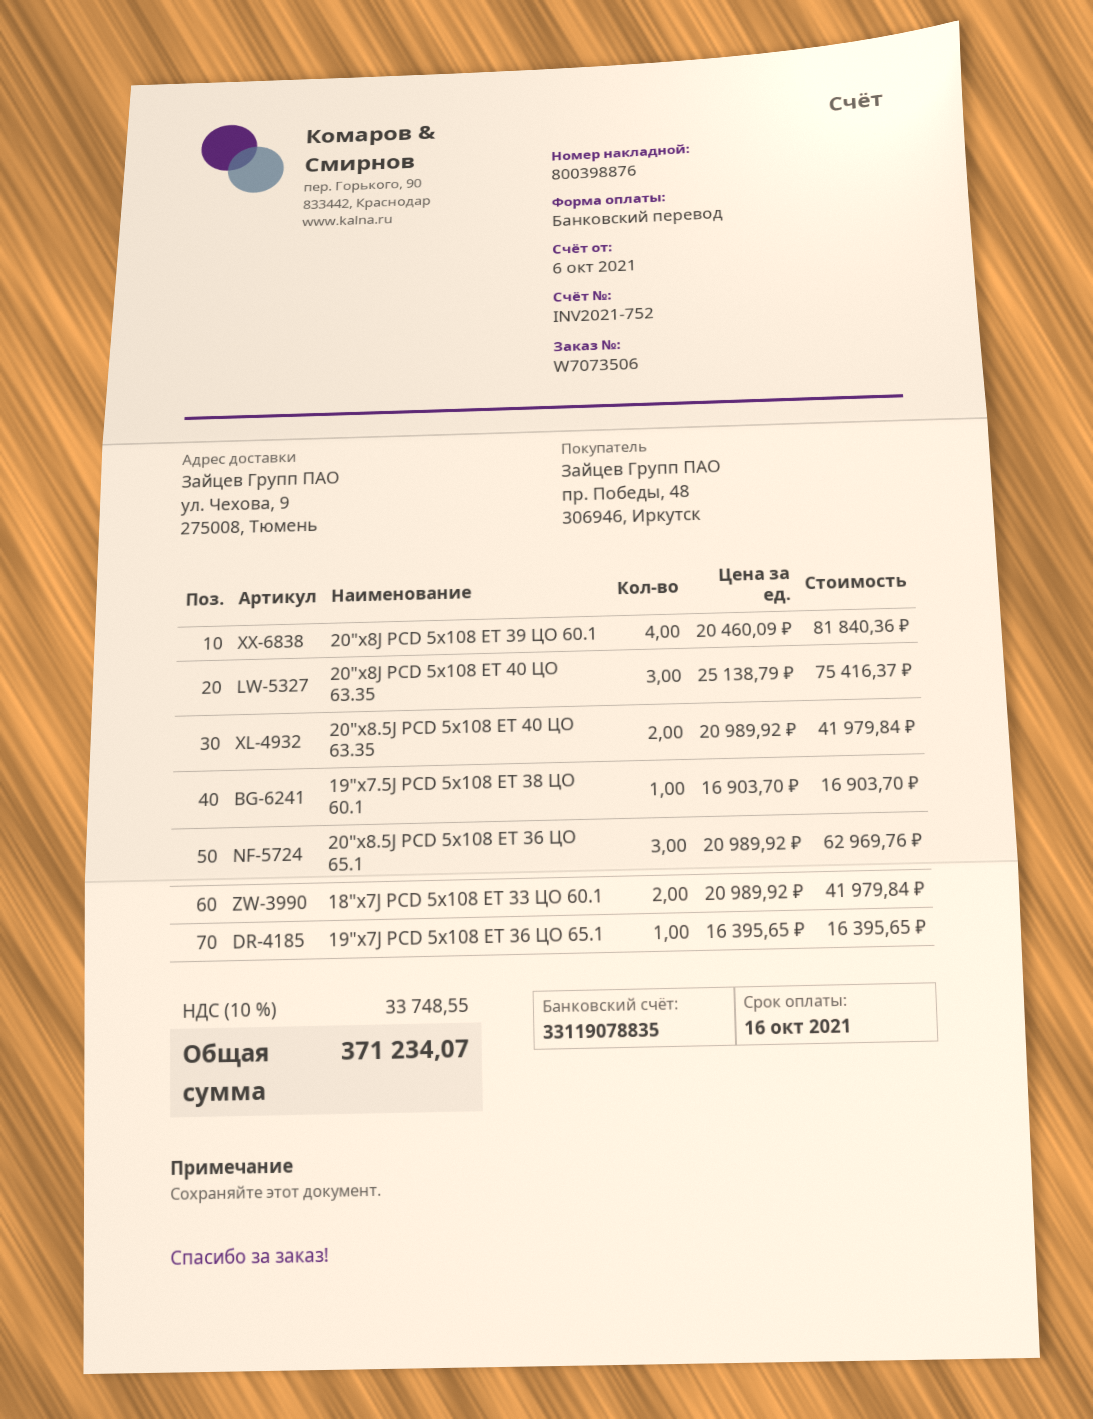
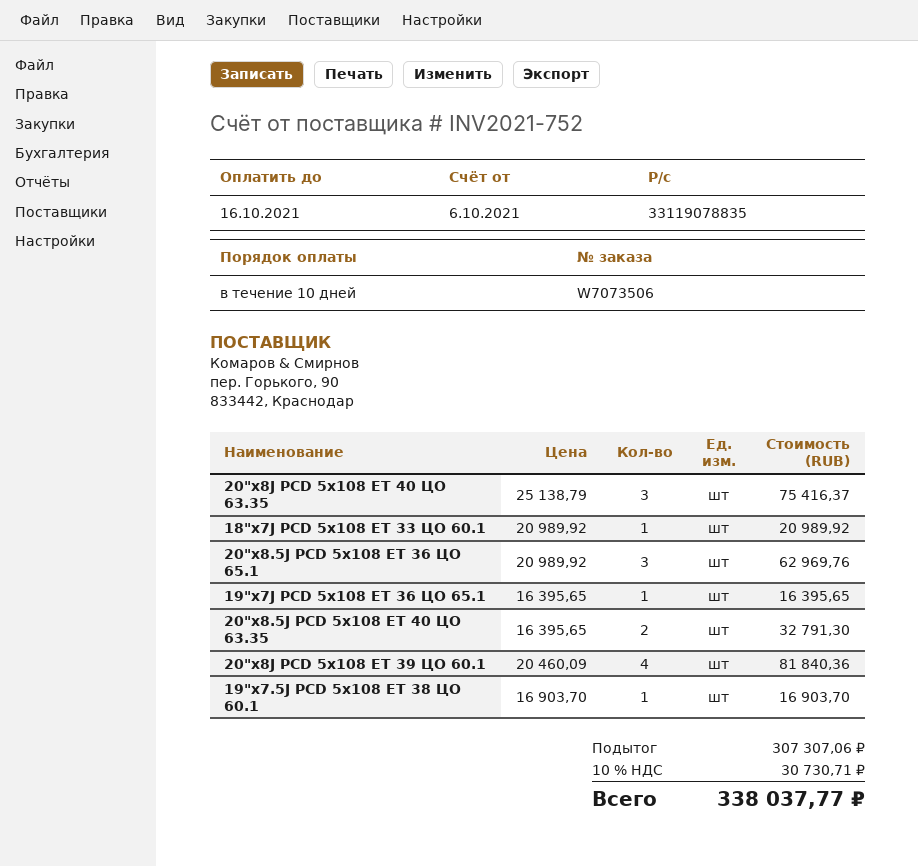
20"x8.5J PCD 5x108 ЕТ 40 ЦО 63.35: 2 x 20989.92 = 41979.84 -> 2 x 16395.65 = 32791.30
18"x7J PCD 5x108 ЕТ 33 ЦО 60.1: 2 x 20989.92 = 41979.84 -> 1 x 20989.92 = 20989.92
tax: 10% = 33748.55 -> 10% = 30730.71
total: 371234.07 -> 338037.77

